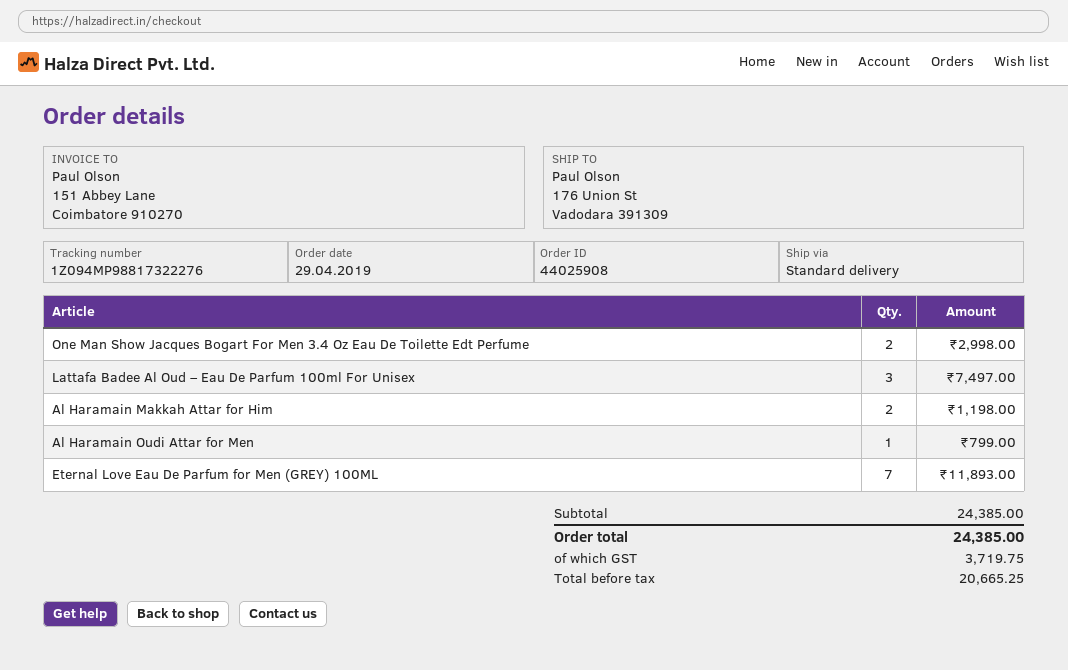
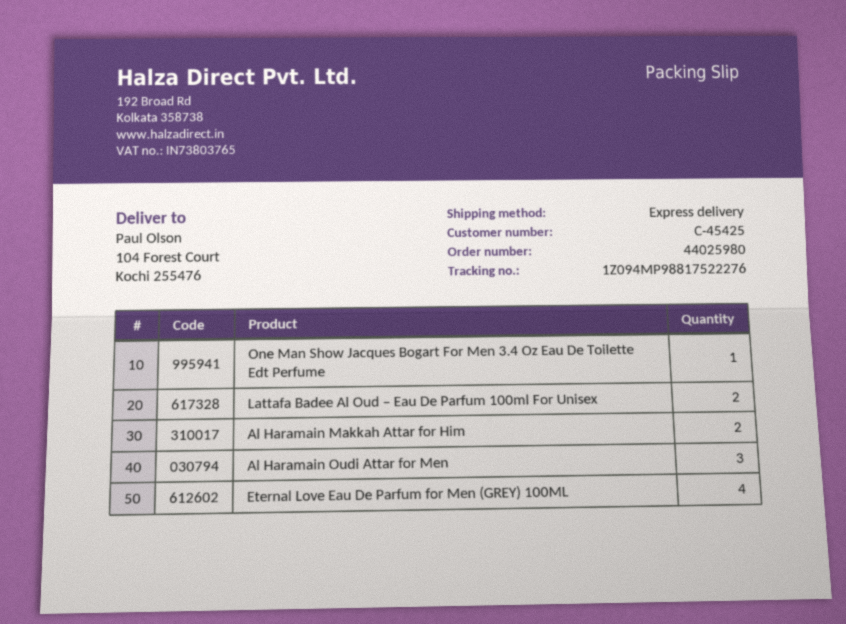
order number: 44025908 -> 44025980
shipping method: standard -> express
tracking number: 1Z094MP98817322276 -> 1Z094MP98817522276
ship to: 176 Union St, Vadodara 391309 -> 104 Forest Court, Kochi 255476
One Man Show Jacques Bogart For Men 3.4 Oz Eau De Toilette Edt Perfume: 2 -> 1
Lattafa Badee Al Oud – Eau De Parfum 100ml For Unisex: 3 -> 2
Al Haramain Oudi Attar for Men: 1 -> 3
Eternal Love Eau De Parfum for Men (GREY) 100ML: 7 -> 4

